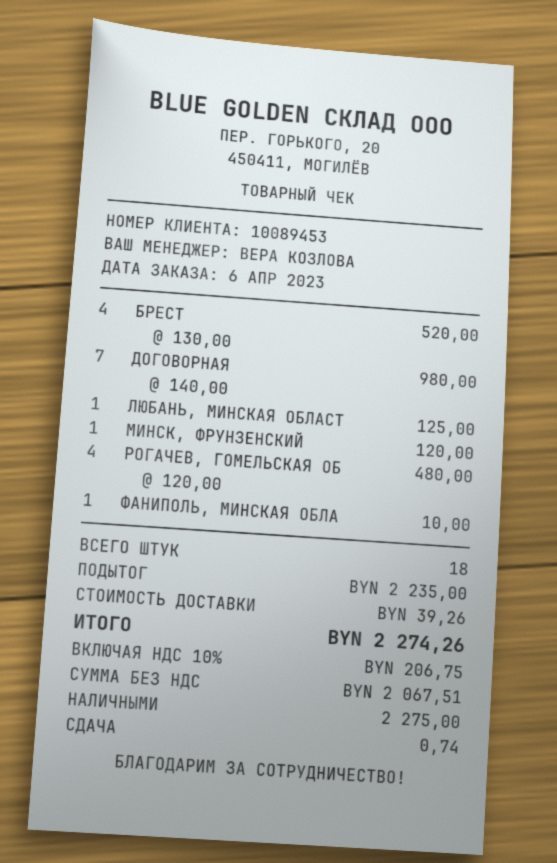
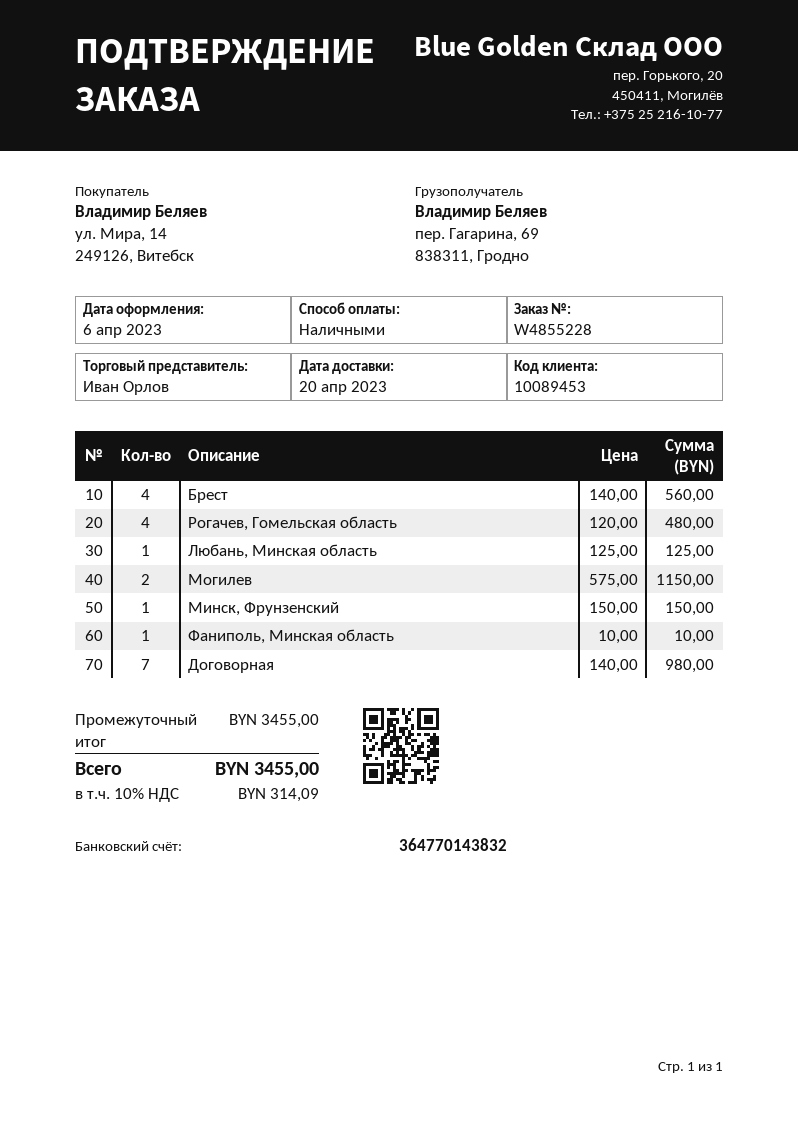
sales rep: ВЕРА КОЗЛОВА -> Иван Орлов
БРЕСТ: 4 x 130.00 = 520.00 -> 4 x 140.00 = 560.00
МИНСК, ФРУНЗЕНСКИЙ: 1 x 120.00 = 120.00 -> 1 x 150.00 = 150.00
Могилев: none -> 2 x 575.00 = 1150.00
subtotal: 2235.00 -> 3455.00
shipping: 39.26 -> none
tax: 10% = 206.75 -> 10% = 314.09
total: 2274.26 -> 3455.00

